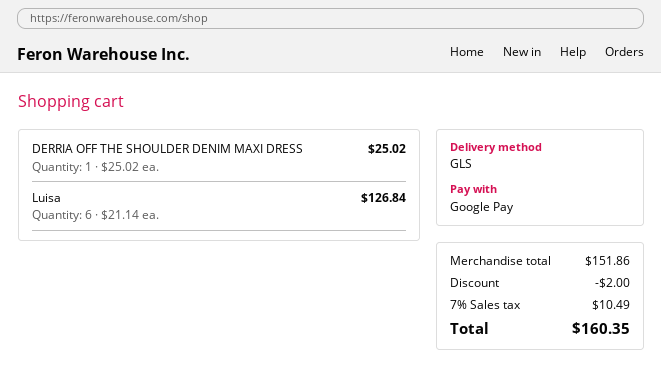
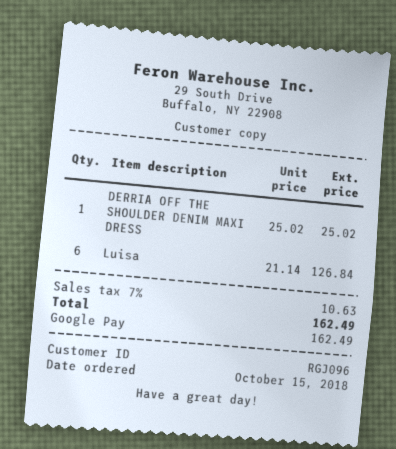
discount: 2.00 -> none
tax: 7% = 10.49 -> 7% = 10.63
total: 160.35 -> 162.49

